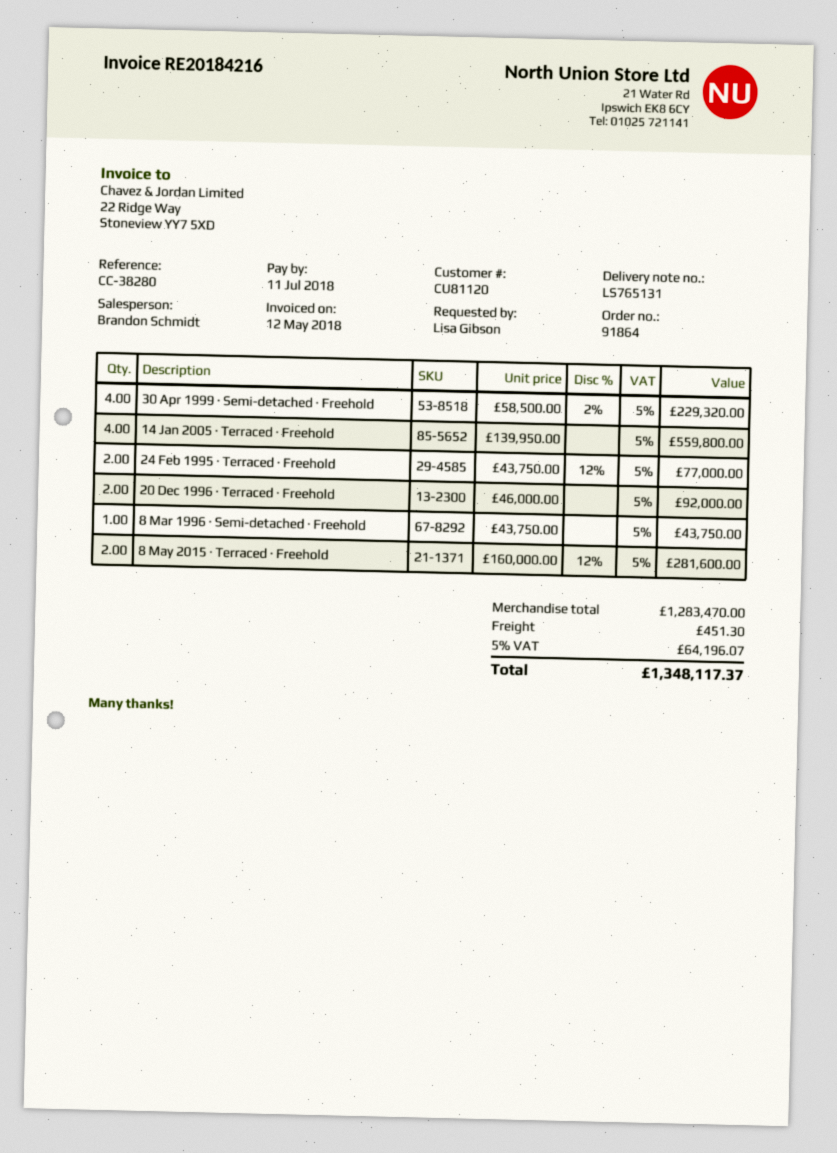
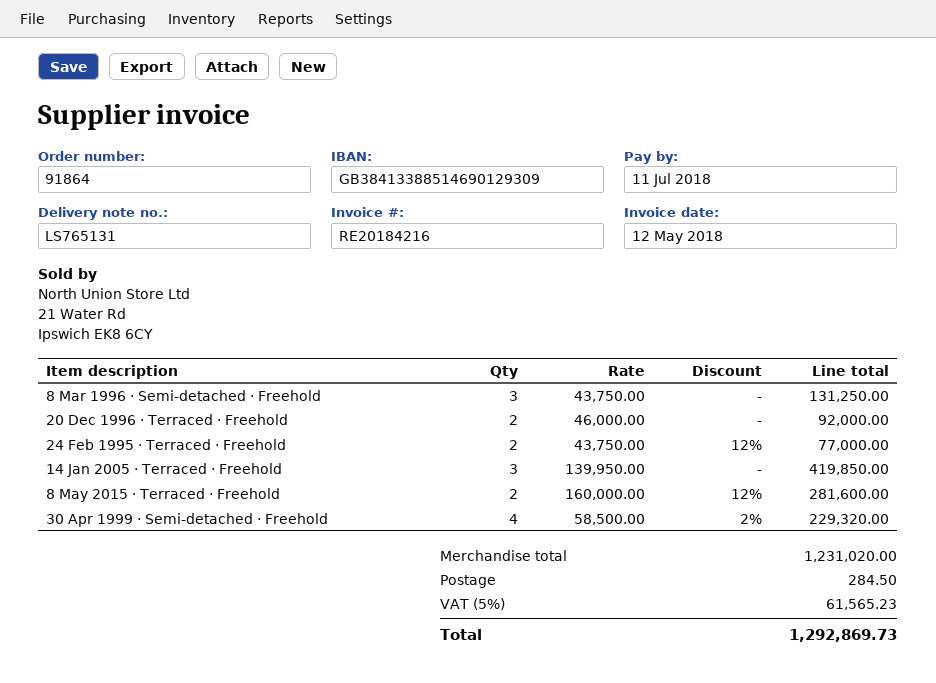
14 Jan 2005 · Terraced · Freehold: 4 x 139950.00 = 559800.00 -> 3 x 139950.00 = 419850.00
8 Mar 1996 · Semi-detached · Freehold: 1 x 43750.00 = 43750.00 -> 3 x 43750.00 = 131250.00
subtotal: 1283470.00 -> 1231020.00
shipping: 451.30 -> 284.50
tax: 5% = 64196.07 -> 5% = 61565.23
total: 1348117.37 -> 1292869.73

